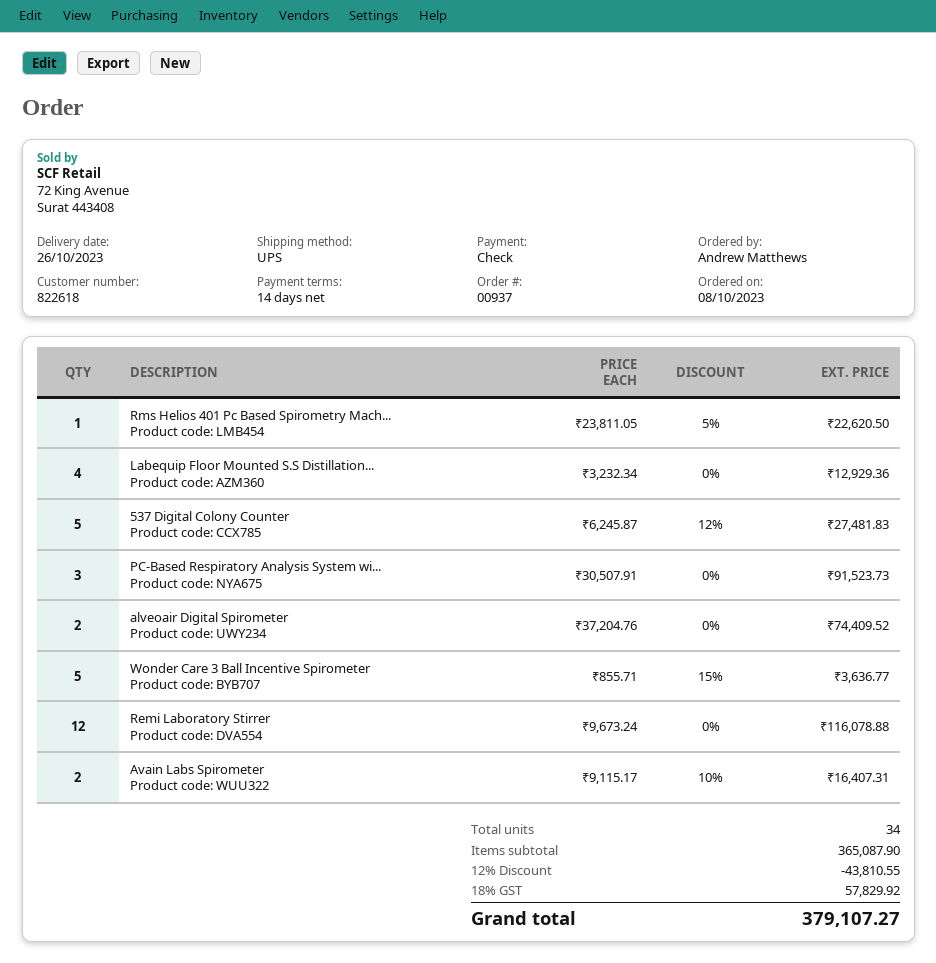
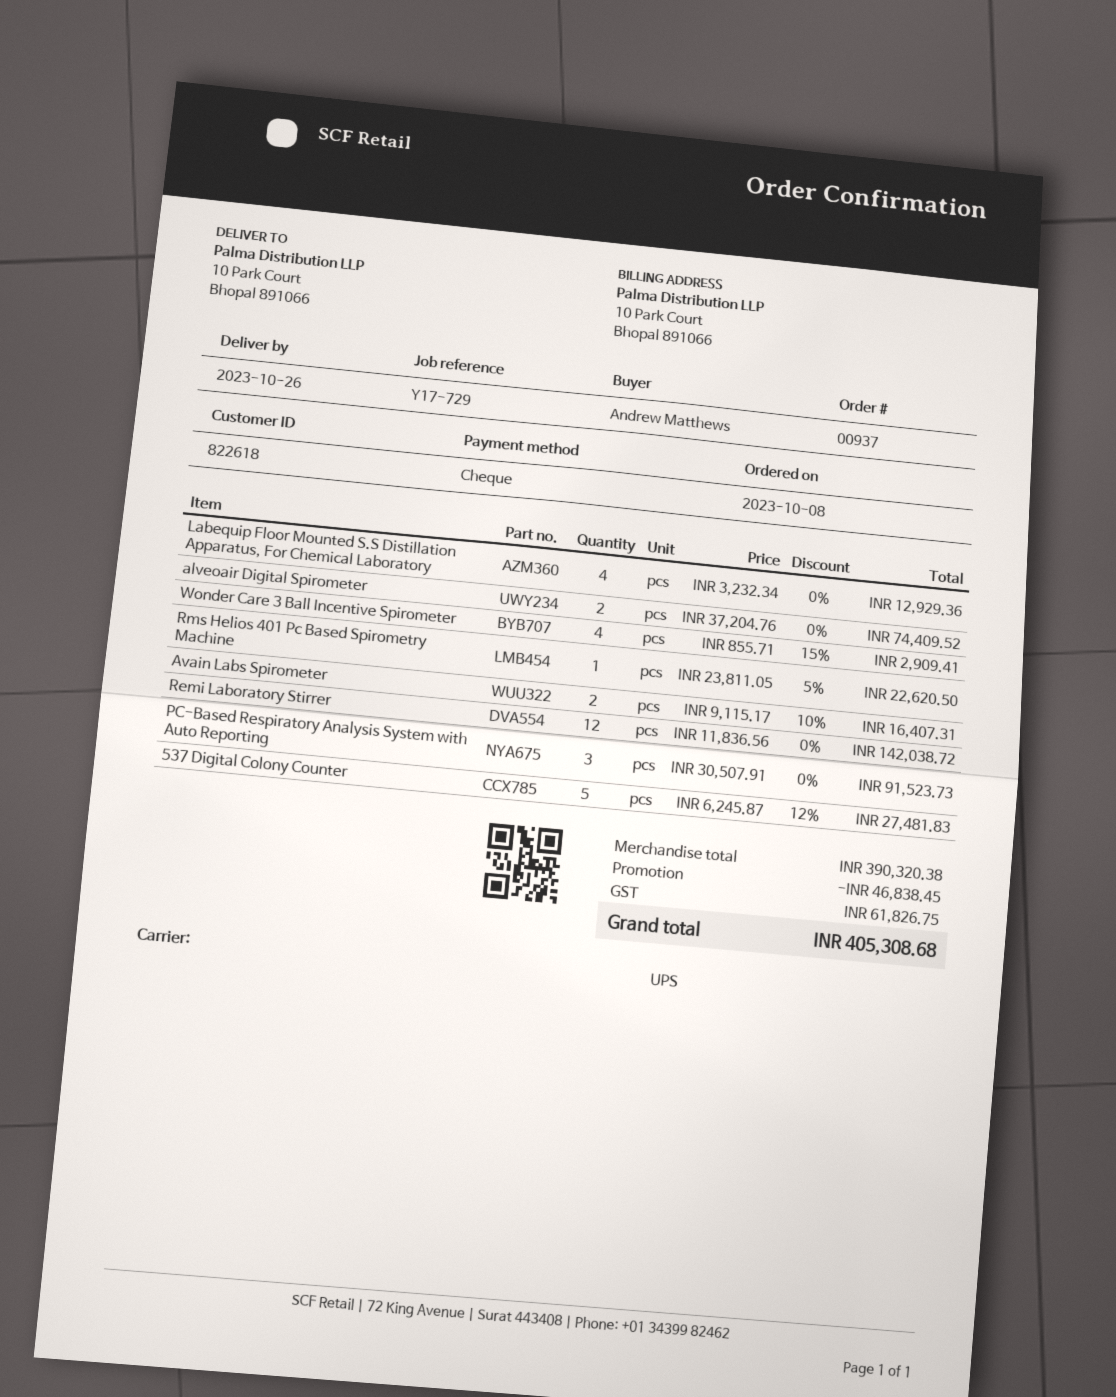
Wonder Care 3 Ball Incentive Spirometer: 5 x 855.71 - 15% = 3636.77 -> 4 x 855.71 - 15% = 2909.41
Remi Laboratory Stirrer: 12 x 9673.24 = 116078.88 -> 12 x 11836.56 = 142038.72
subtotal: 365087.90 -> 390320.38
discount: 43810.55 -> 46838.45
tax: 57829.92 -> 61826.75
total: 379107.27 -> 405308.68

